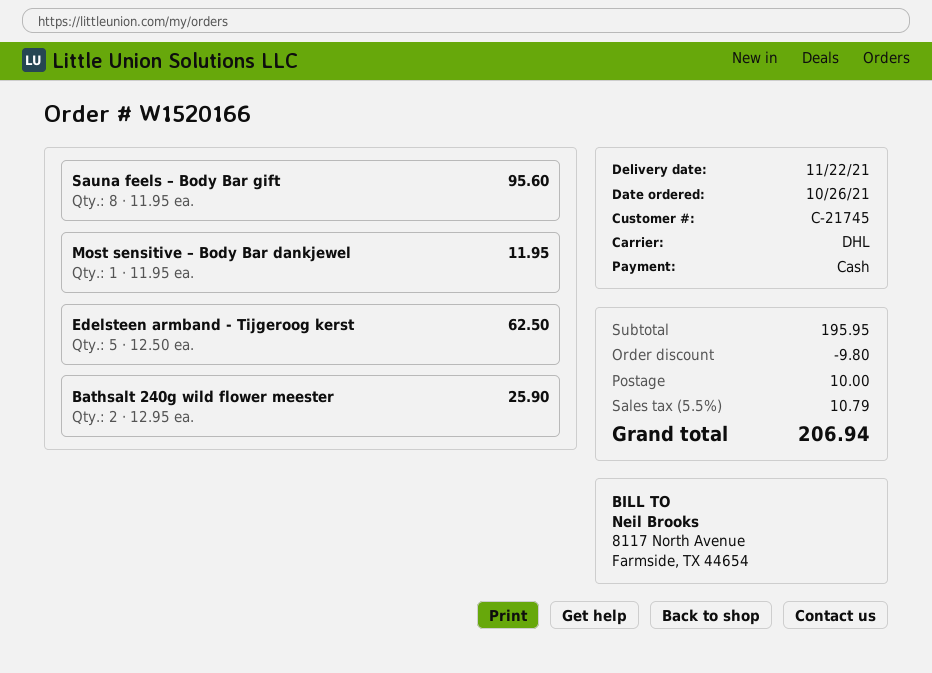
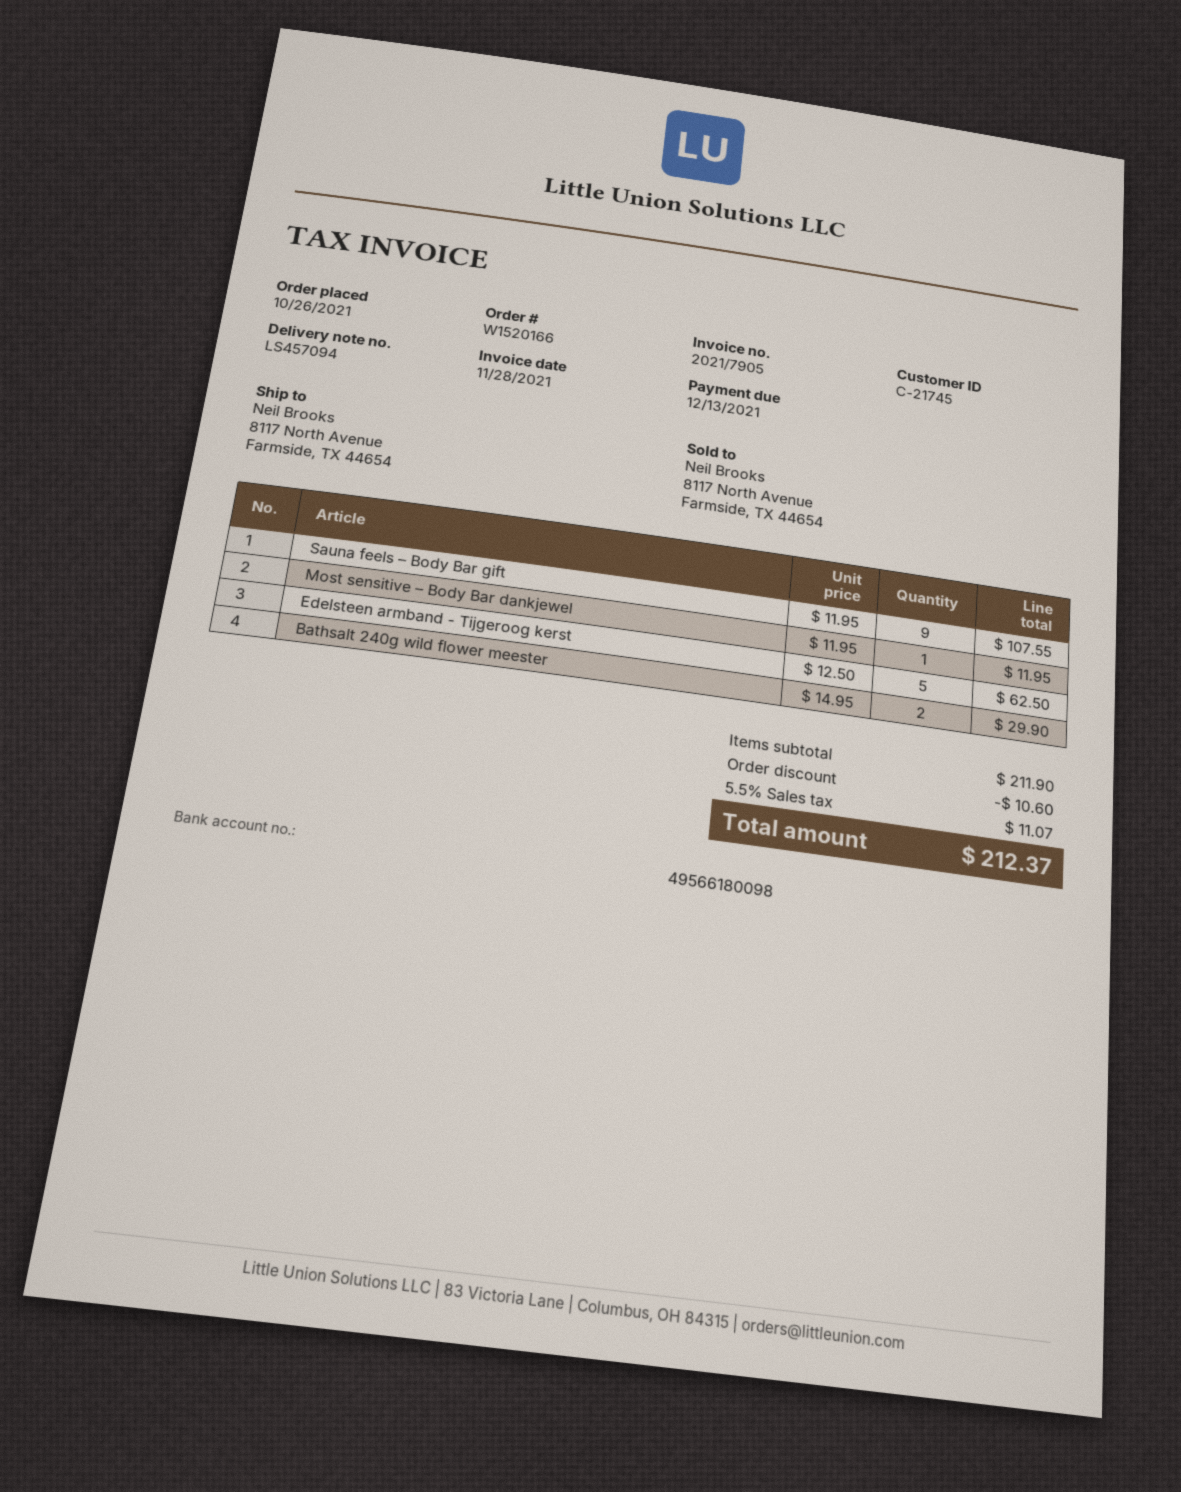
Sauna feels – Body Bar gift: 8 x 11.95 = 95.60 -> 9 x 11.95 = 107.55
Bathsalt 240g wild flower meester: 2 x 12.95 = 25.90 -> 2 x 14.95 = 29.90
subtotal: 195.95 -> 211.90
discount: 9.80 -> 10.60
shipping: 10.00 -> none
tax: 5.5% = 10.79 -> 5.5% = 11.07
total: 206.94 -> 212.37

